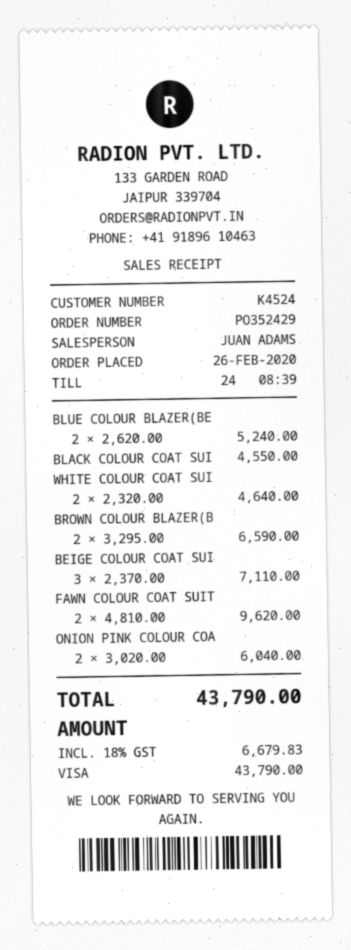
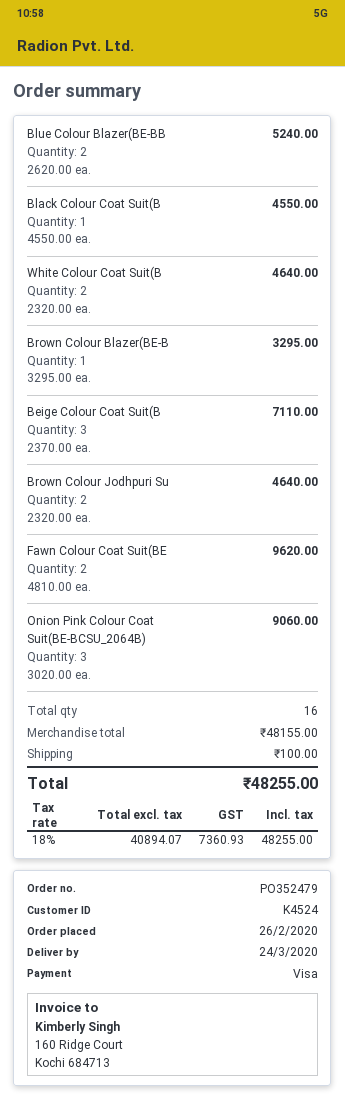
order number: PO352429 -> PO352479
BROWN COLOUR BLAZER(B: 2 x 3295.00 = 6590.00 -> 1 x 3295.00 = 3295.00
ONION PINK COLOUR COA: 2 x 3020.00 = 6040.00 -> 3 x 3020.00 = 9060.00
Brown Colour Jodhpuri Su: none -> 2 x 2320.00 = 4640.00
shipping: none -> 100.00
tax: 18% = 6679.83 -> 18% = 7360.93
total: 43790.00 -> 48255.00

